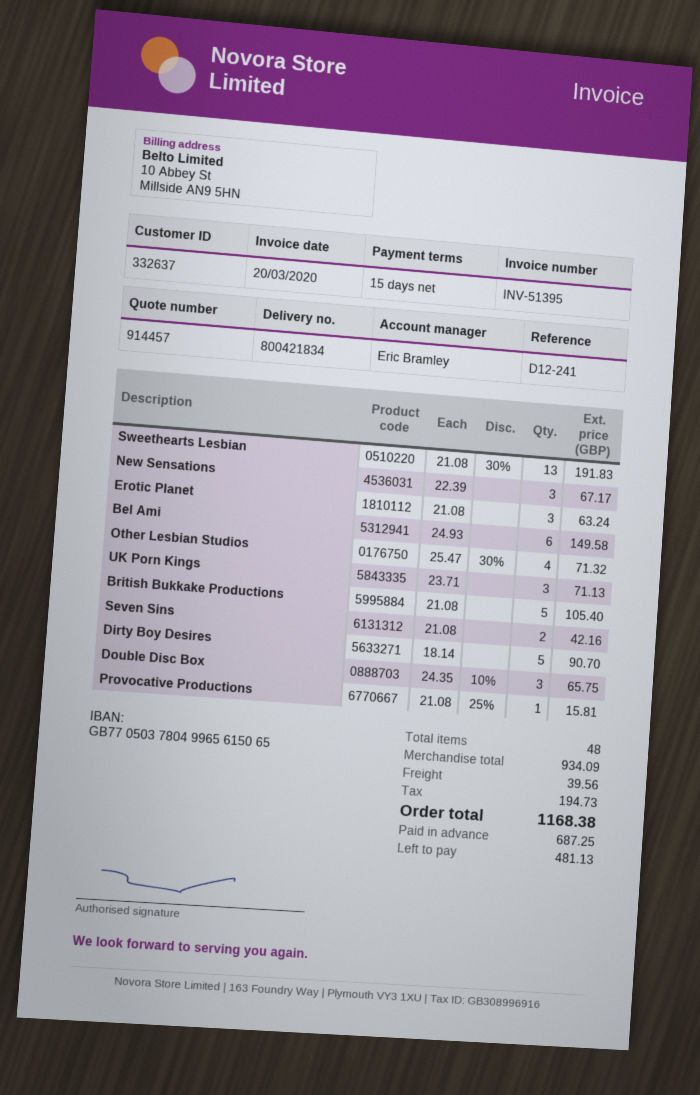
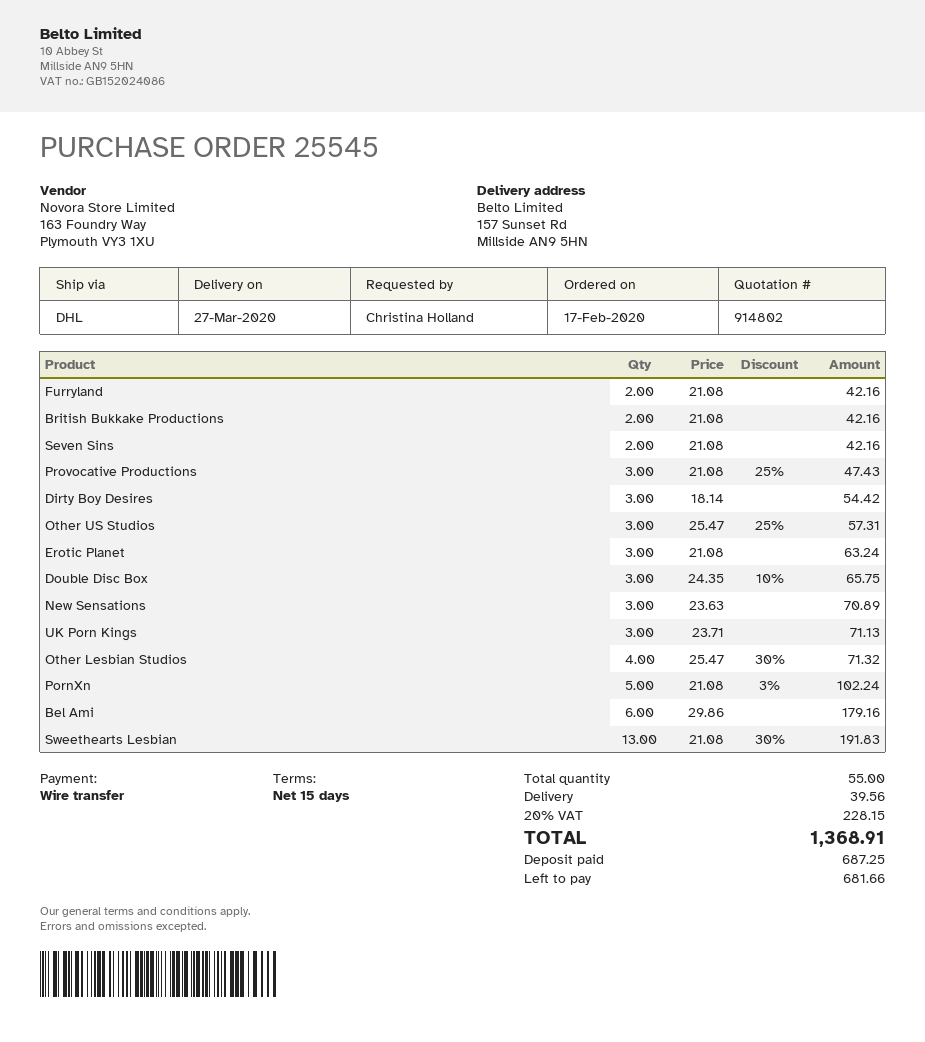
quote number: 914457 -> 914802
New Sensations: 3 x 22.39 = 67.17 -> 3 x 23.63 = 70.89
Bel Ami: 6 x 24.93 = 149.58 -> 6 x 29.86 = 179.16
British Bukkake Productions: 5 x 21.08 = 105.40 -> 2 x 21.08 = 42.16
Dirty Boy Desires: 5 x 18.14 = 90.70 -> 3 x 18.14 = 54.42
Provocative Productions: 1 x 21.08 - 25% = 15.81 -> 3 x 21.08 - 25% = 47.43
Furryland: none -> 2 x 21.08 = 42.16
Other US Studios: none -> 3 x 25.47 - 25% = 57.31
PornXn: none -> 5 x 21.08 - 3% = 102.24
total quantity: 48 -> 55
tax: 194.73 -> 228.15
total: 1168.38 -> 1368.91
balance: 481.13 -> 681.66

